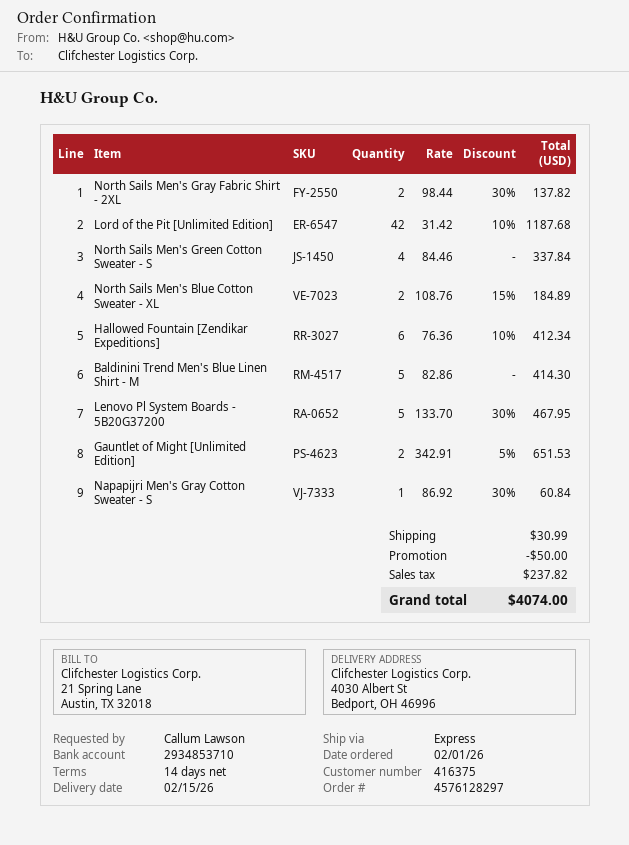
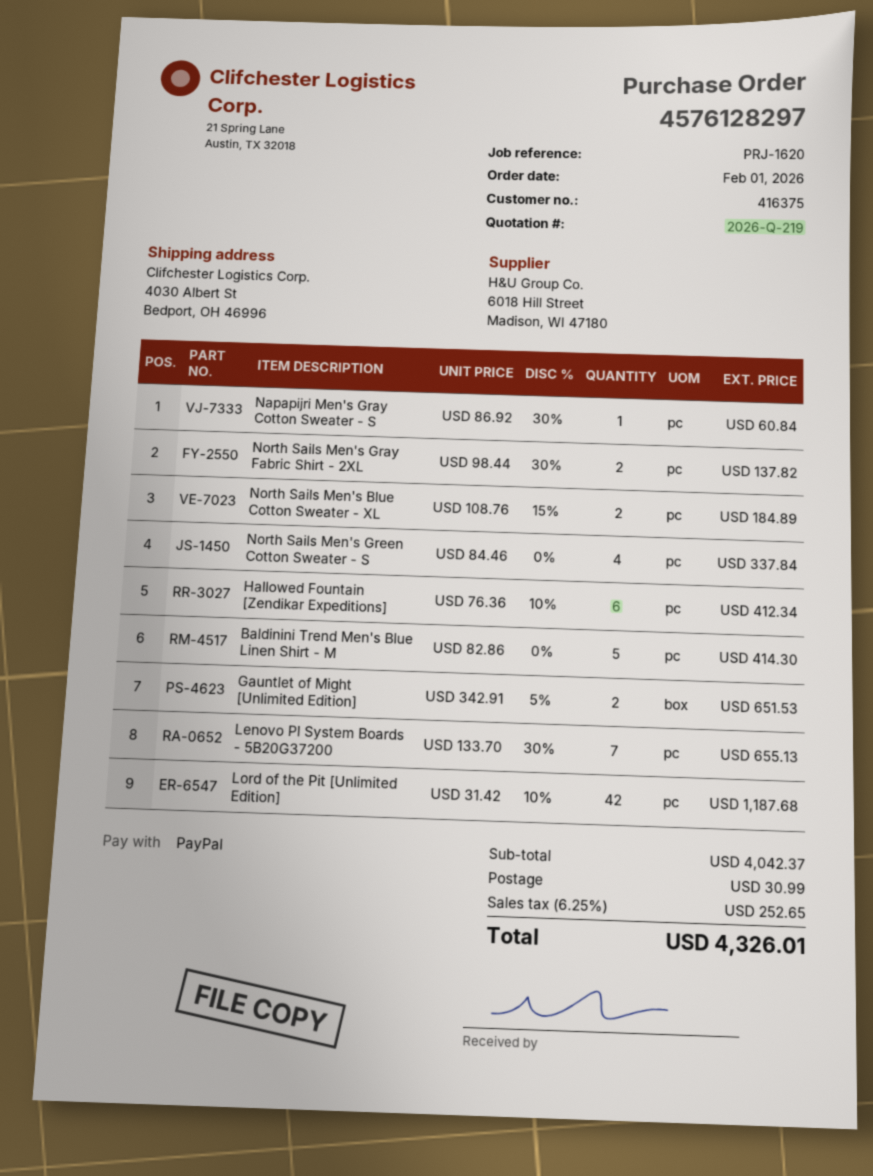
Lenovo Pl System Boards - 5B20G37200: 5 x 133.70 - 30% = 467.95 -> 7 x 133.70 - 30% = 655.13
discount: 50.00 -> none
tax: 237.82 -> 252.65
total: 4074.00 -> 4326.01

